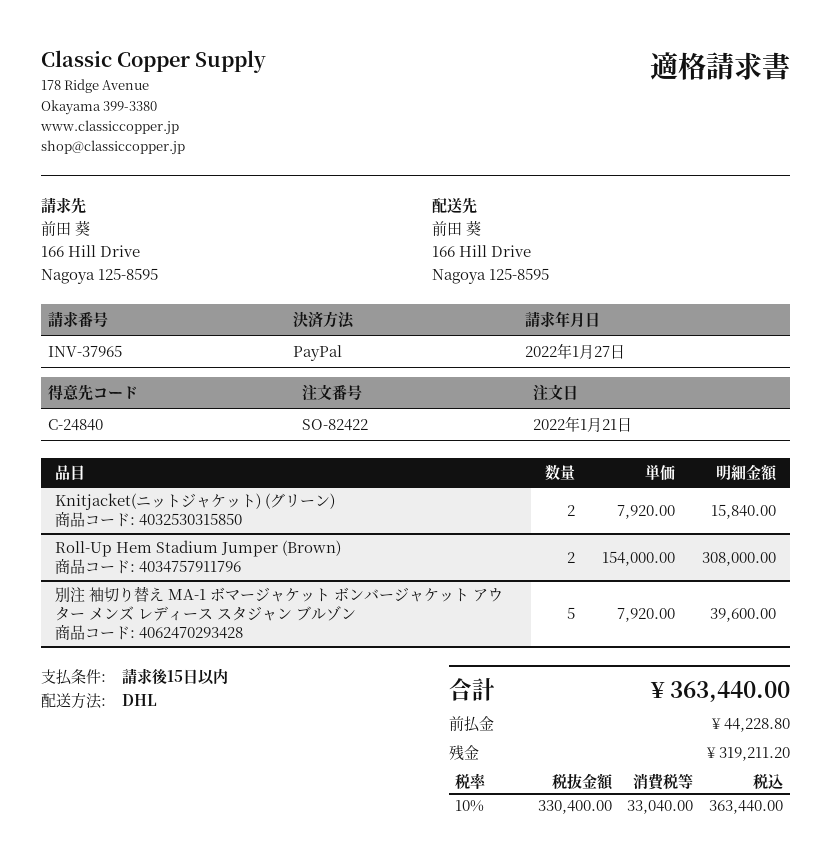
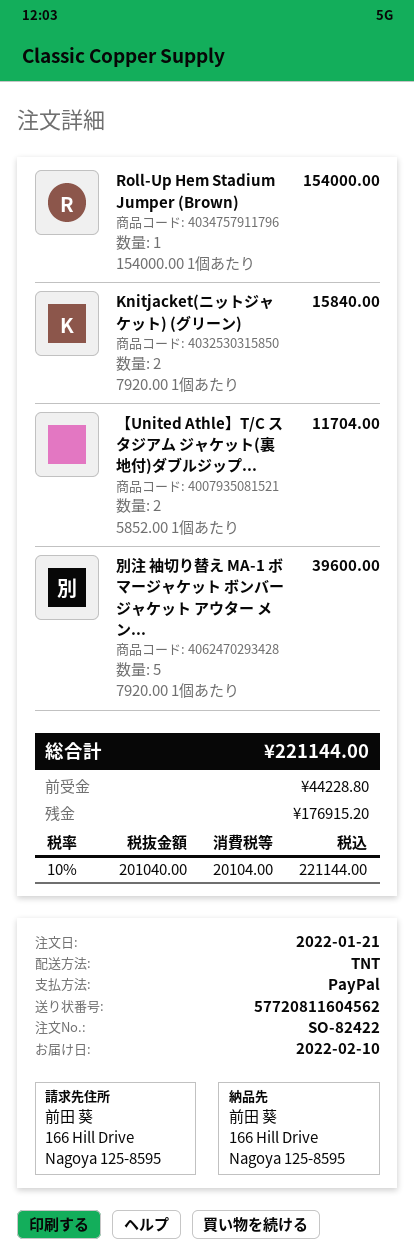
shipping method: DHL -> TNT
Roll-Up Hem Stadium Jumper (Brown): 2 x 154000.00 = 308000.00 -> 1 x 154000.00 = 154000.00
【United Athle】T/C スタジアム ジャケット(裏地付)ダブルジップ...: none -> 2 x 5852.00 = 11704.00
net: 330400.00 -> 201040.00
tax: 10% = 33040.00 -> 10% = 20104.00
total: 363440.00 -> 221144.00
balance: 319211.20 -> 176915.20

